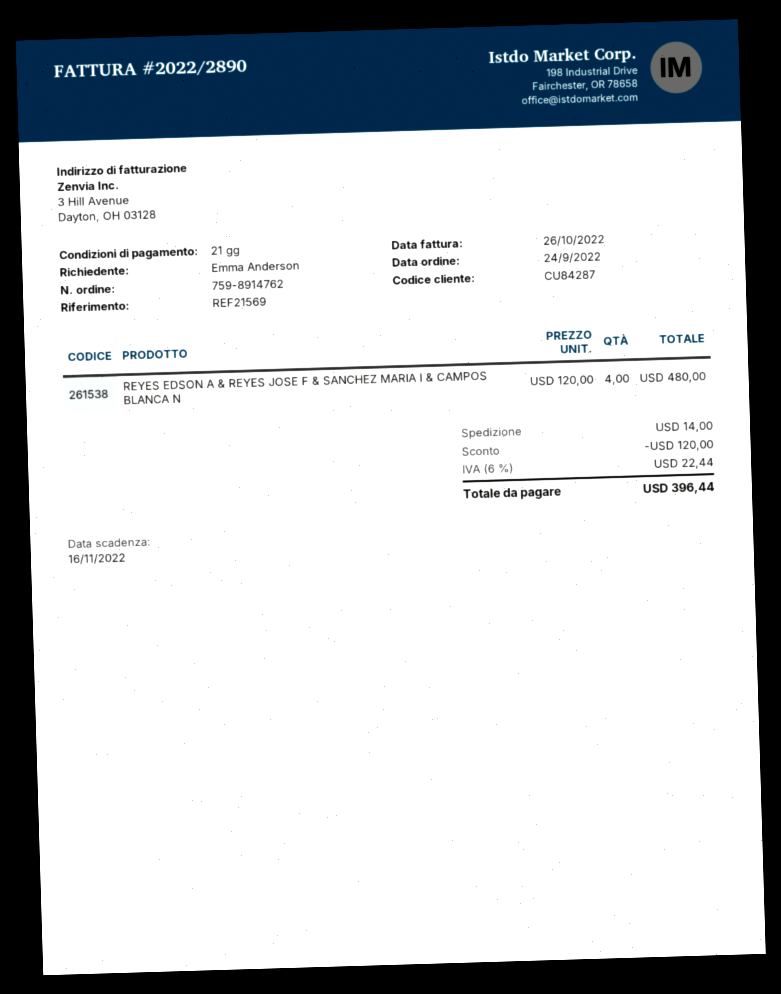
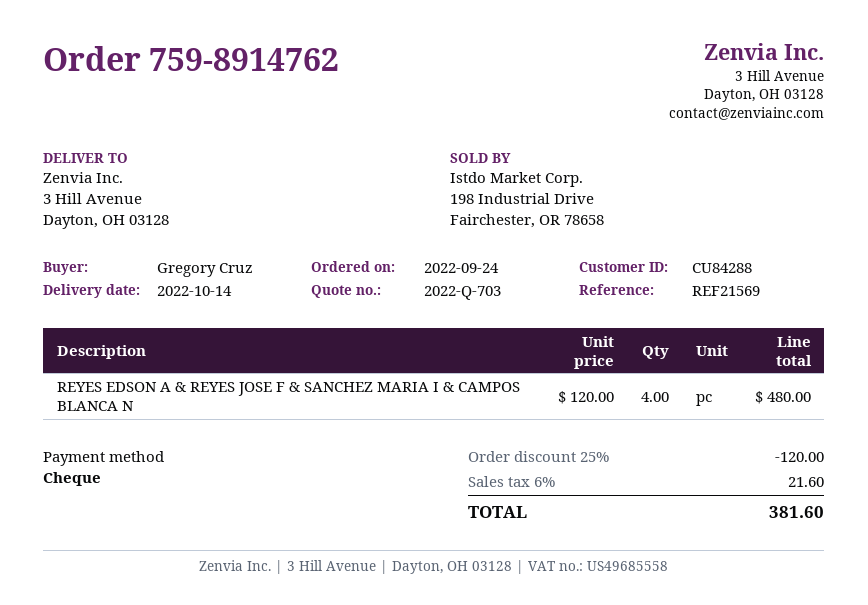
customer number: CU84287 -> CU84288
ordered by: Emma Anderson -> Gregory Cruz
shipping: 14.00 -> none
tax: 6% = 22.44 -> 6% = 21.60
total: 396.44 -> 381.60

